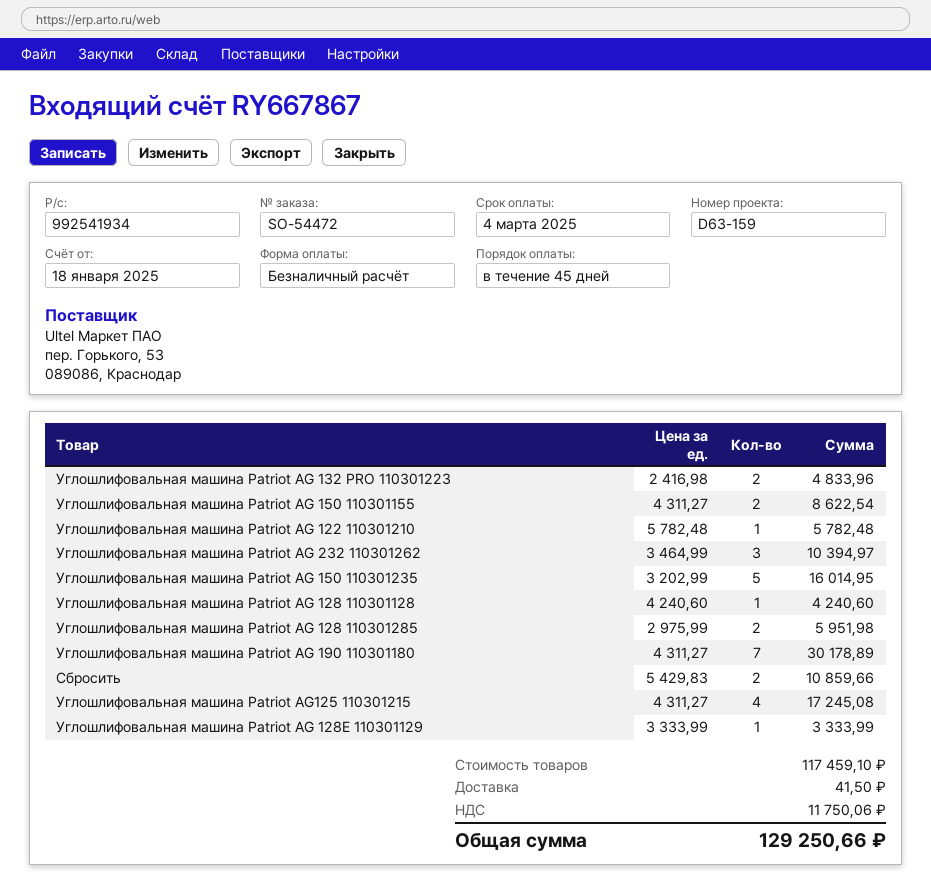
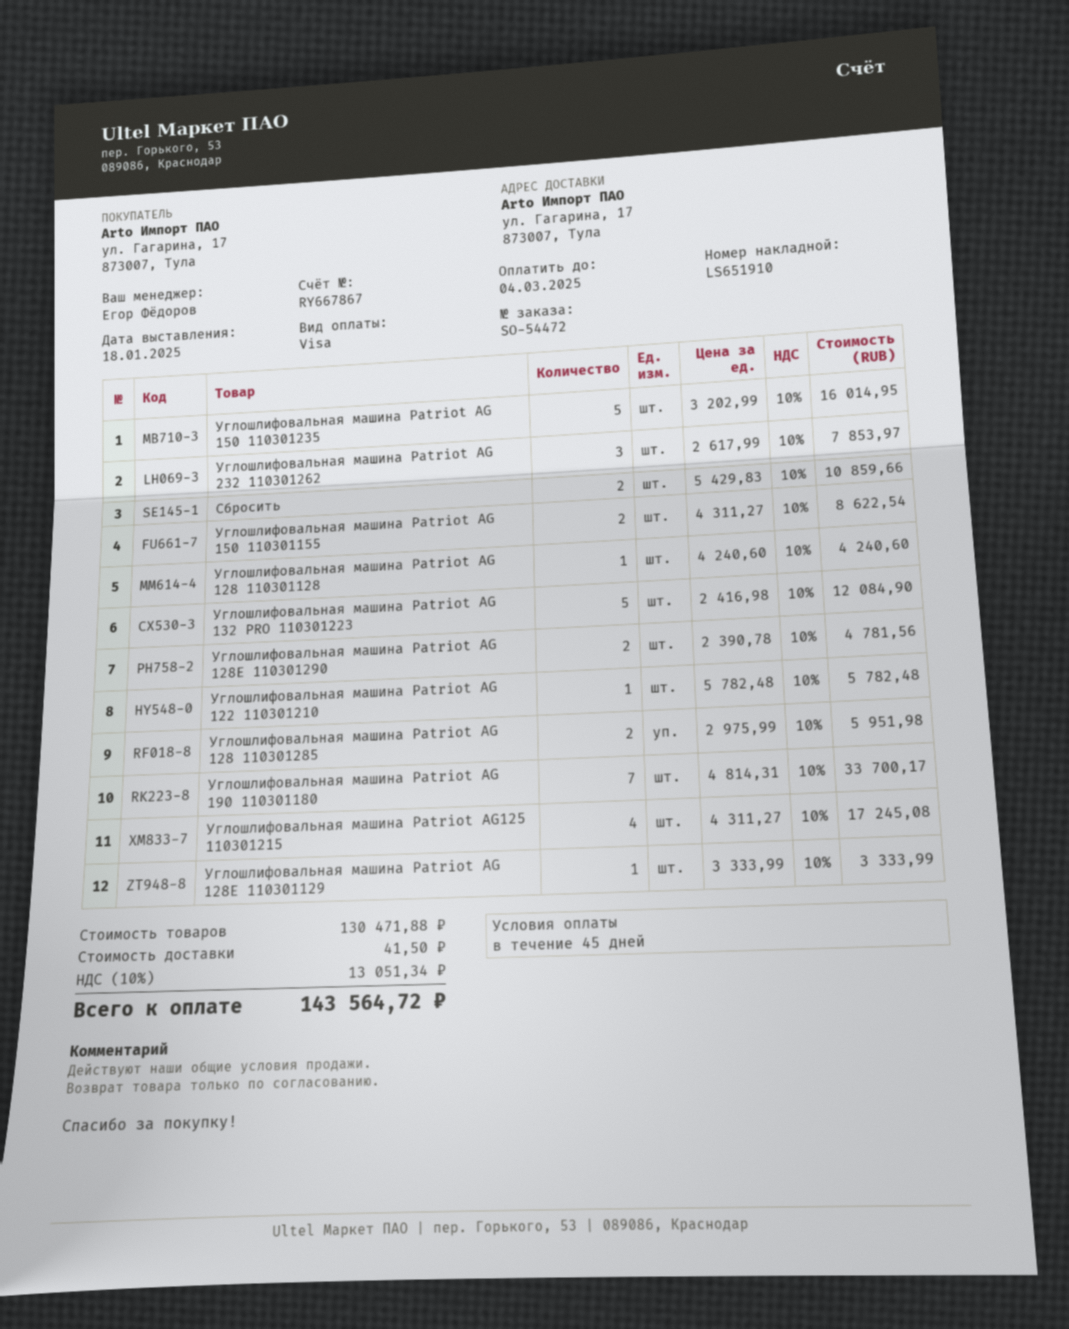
payment method: bank transfer -> Visa
Углошлифовальная машина Patriot AG 132 PRO 110301223: 2 x 2416.98 = 4833.96 -> 5 x 2416.98 = 12084.90
Углошлифовальная машина Patriot AG 232 110301262: 3 x 3464.99 = 10394.97 -> 3 x 2617.99 = 7853.97
Углошлифовальная машина Patriot AG 190 110301180: 7 x 4311.27 = 30178.89 -> 7 x 4814.31 = 33700.17
Углошлифовальная машина Patriot AG 128E 110301290: none -> 2 x 2390.78 = 4781.56
subtotal: 117459.10 -> 130471.88
tax: 11750.06 -> 13051.34
total: 129250.66 -> 143564.72

